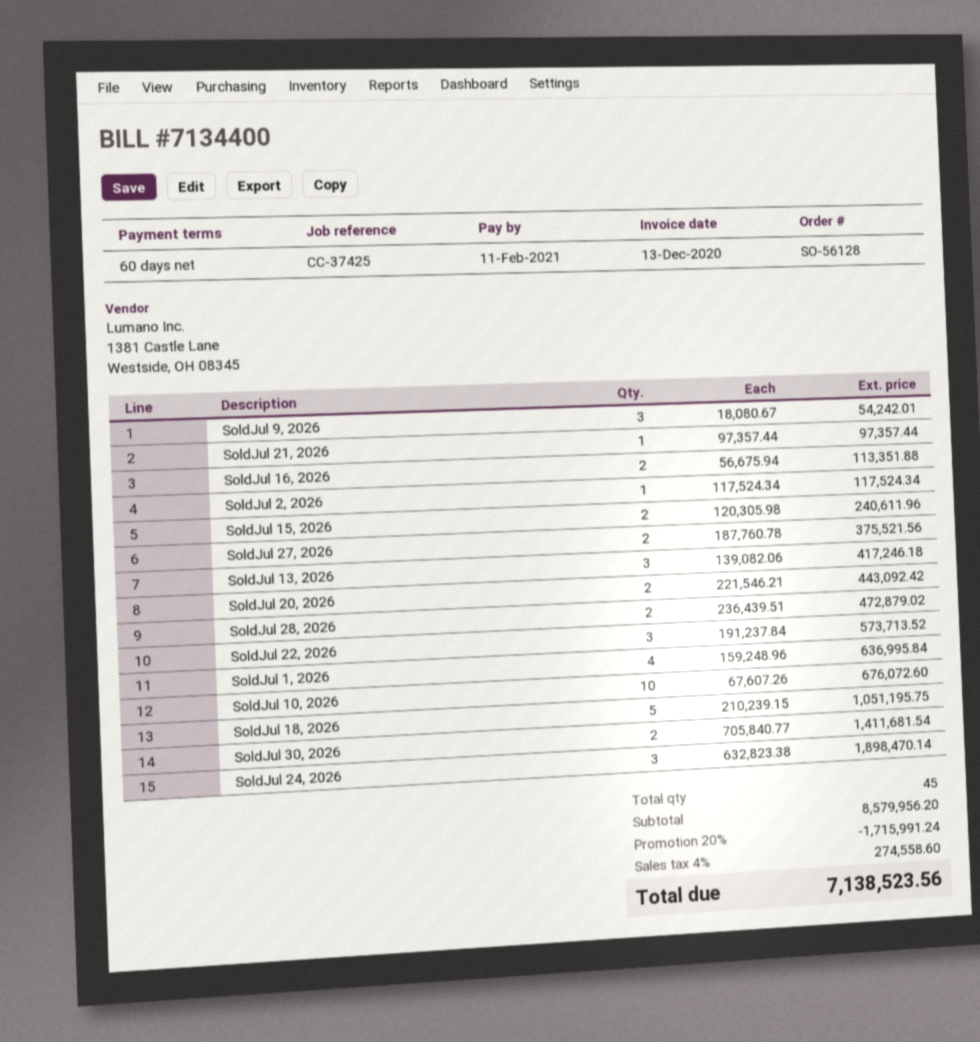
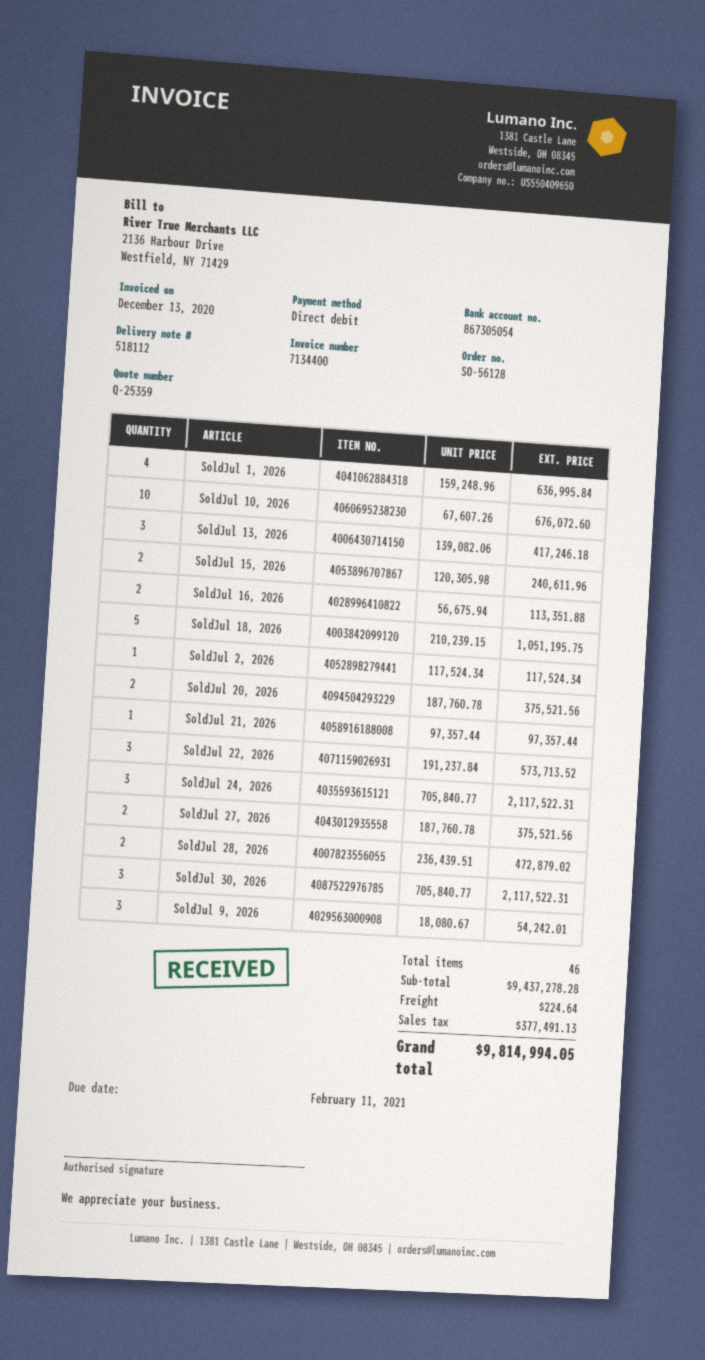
SoldJul 20, 2026: 2 x 221546.21 = 443092.42 -> 2 x 187760.78 = 375521.56
SoldJul 30, 2026: 2 x 705840.77 = 1411681.54 -> 3 x 705840.77 = 2117522.31
SoldJul 24, 2026: 3 x 632823.38 = 1898470.14 -> 3 x 705840.77 = 2117522.31
total quantity: 45 -> 46
subtotal: 8579956.20 -> 9437278.28
discount: 20% = 1715991.24 -> none
shipping: none -> 224.64
tax: 274558.60 -> 377491.13
total: 7138523.56 -> 9814994.05

